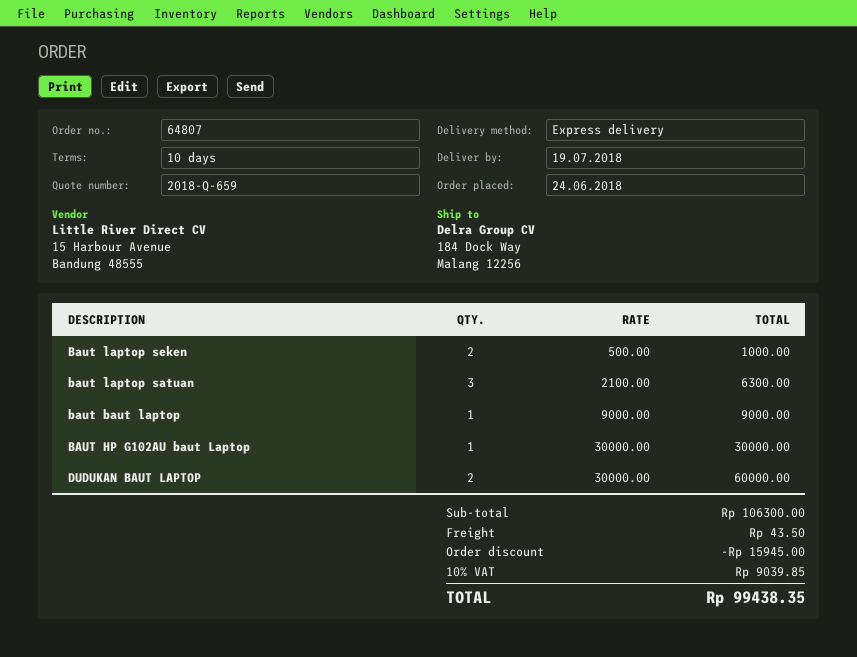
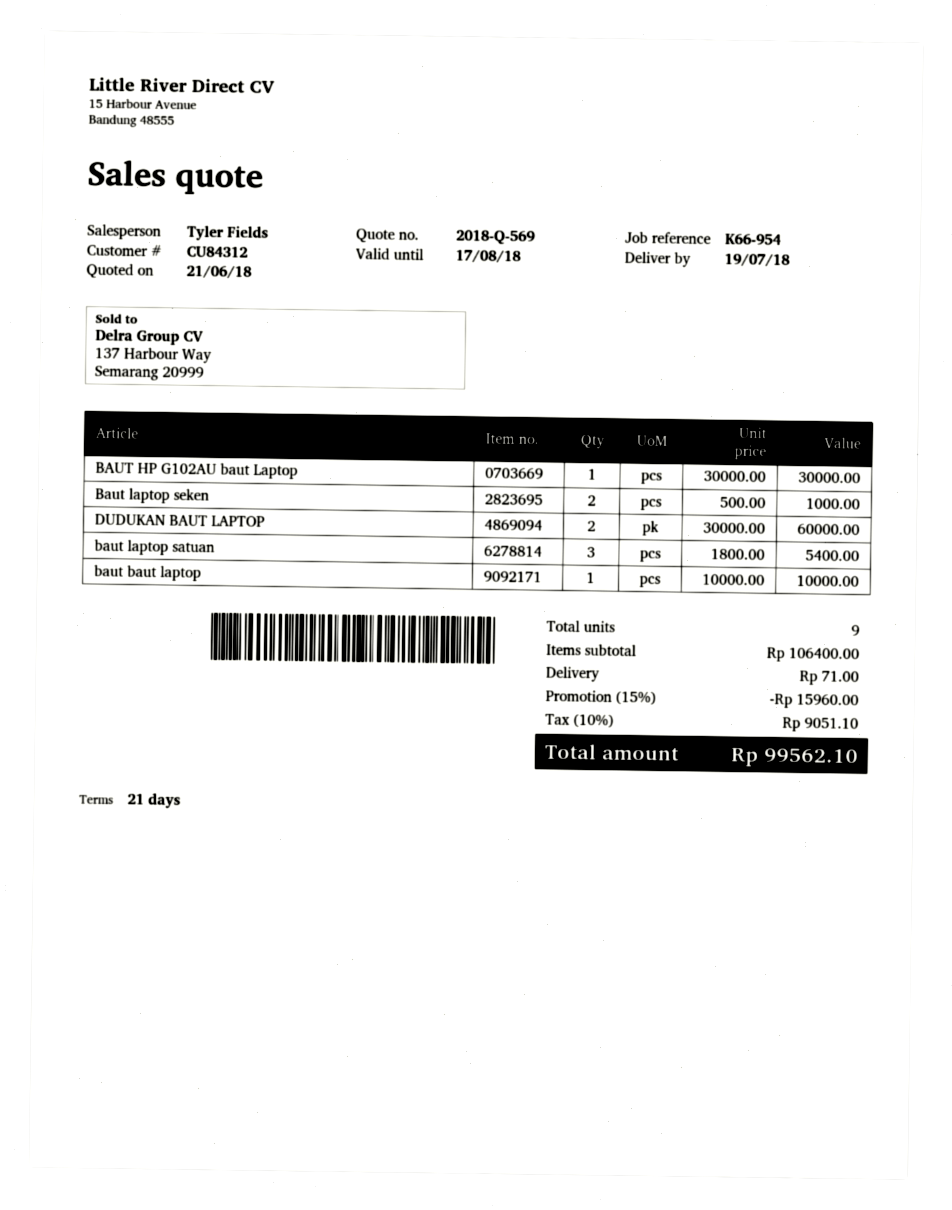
quote number: 2018-Q-659 -> 2018-Q-569
payment terms: 10 days -> 21 days
baut laptop satuan: 3 x 2100.00 = 6300.00 -> 3 x 1800.00 = 5400.00
baut baut laptop: 1 x 9000.00 = 9000.00 -> 1 x 10000.00 = 10000.00
subtotal: 106300.00 -> 106400.00
discount: 15945.00 -> 15960.00
shipping: 43.50 -> 71.00
tax: 10% = 9039.85 -> 10% = 9051.10
total: 99438.35 -> 99562.10

